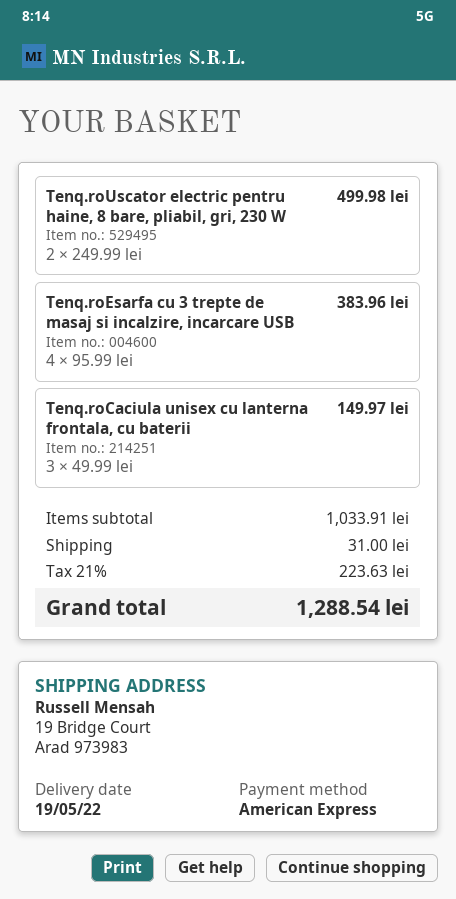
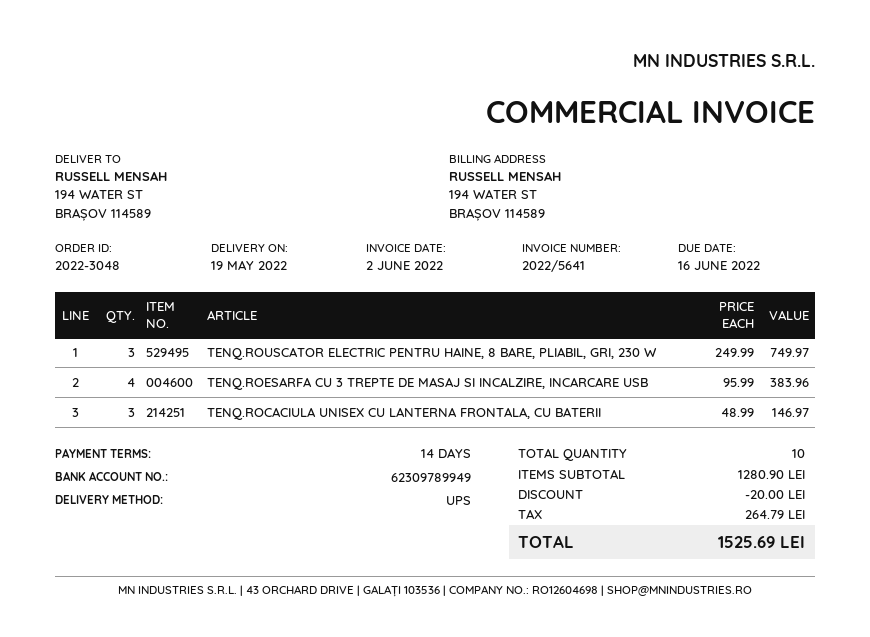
ship to: 19 Bridge Court, Arad 973983 -> 194 WATER ST, BRAȘOV 114589
Tenq.roUscator electric pentru haine, 8 bare, pliabil, gri, 230 W: 2 x 249.99 = 499.98 -> 3 x 249.99 = 749.97
Tenq.roCaciula unisex cu lanterna frontala, cu baterii: 3 x 49.99 = 149.97 -> 3 x 48.99 = 146.97
subtotal: 1033.91 -> 1280.90
discount: none -> 20.00
shipping: 31.00 -> none
tax: 223.63 -> 264.79
total: 1288.54 -> 1525.69

